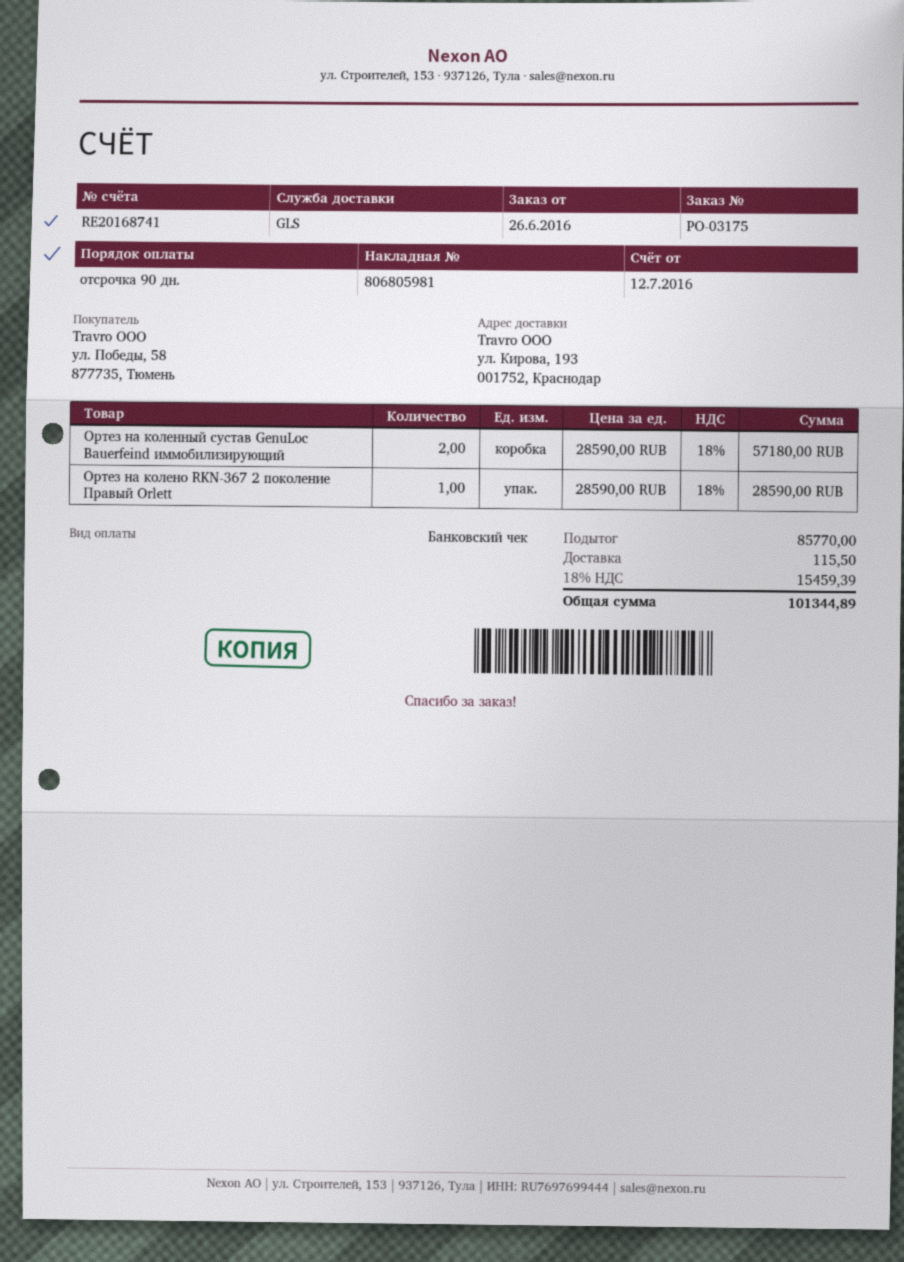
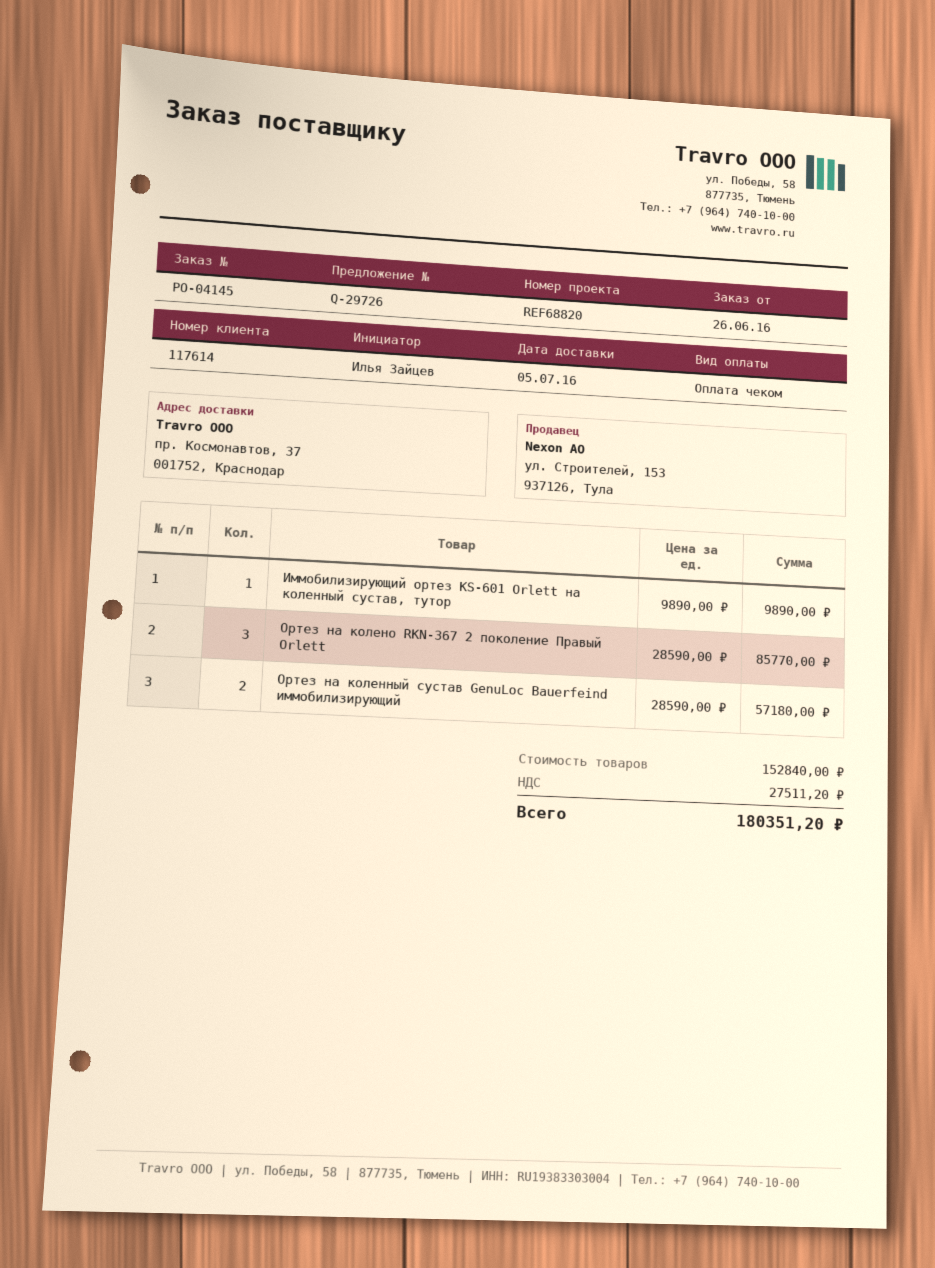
order number: PO-03175 -> PO-04145
ship to: ул. Кирова, 193, 001752, Краснодар -> пр. Космонавтов, 37, 001752, Краснодар
Ортез на колено RKN-367 2 поколение Правый Orlett: 1 x 28590.00 = 28590.00 -> 3 x 28590.00 = 85770.00
Иммобилизирующий ортез KS-601 Orlett на коленный сустав, тутор: none -> 1 x 9890.00 = 9890.00
subtotal: 85770.00 -> 152840.00
shipping: 115.50 -> none
tax: 15459.39 -> 27511.20
total: 101344.89 -> 180351.20

